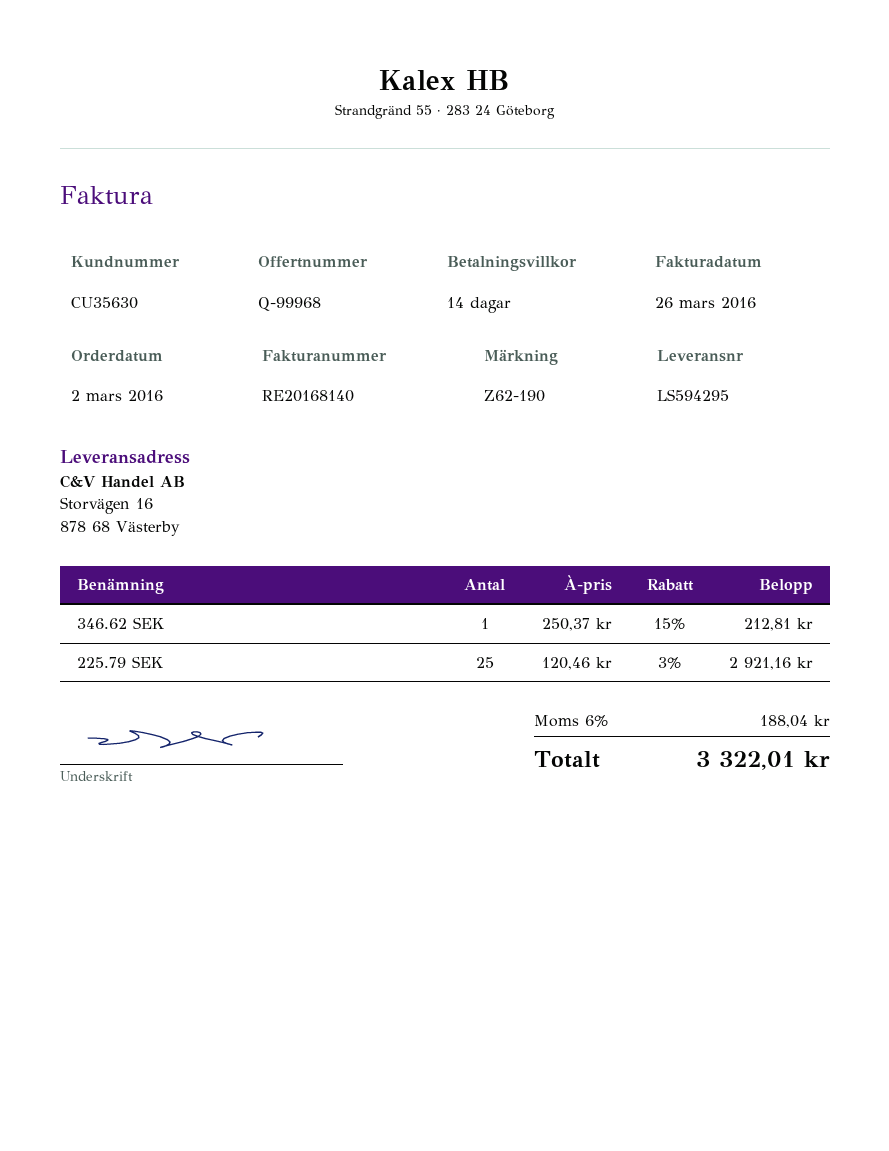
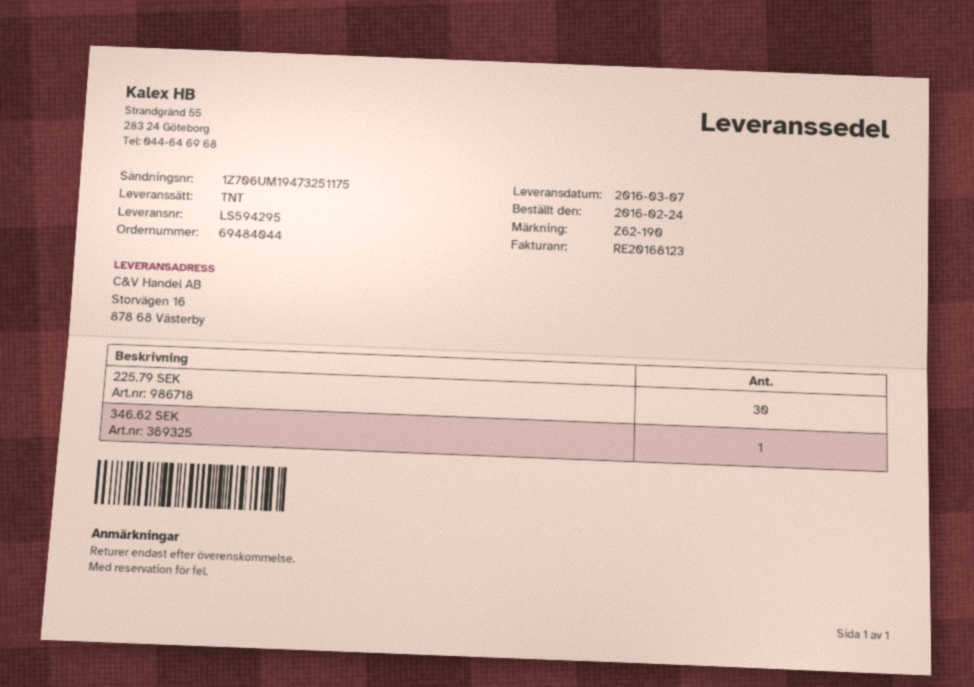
order date: 2016-03-02 -> 2016-02-24
invoice number: RE20168140 -> RE20168123
225.79 SEK: 25 -> 30

